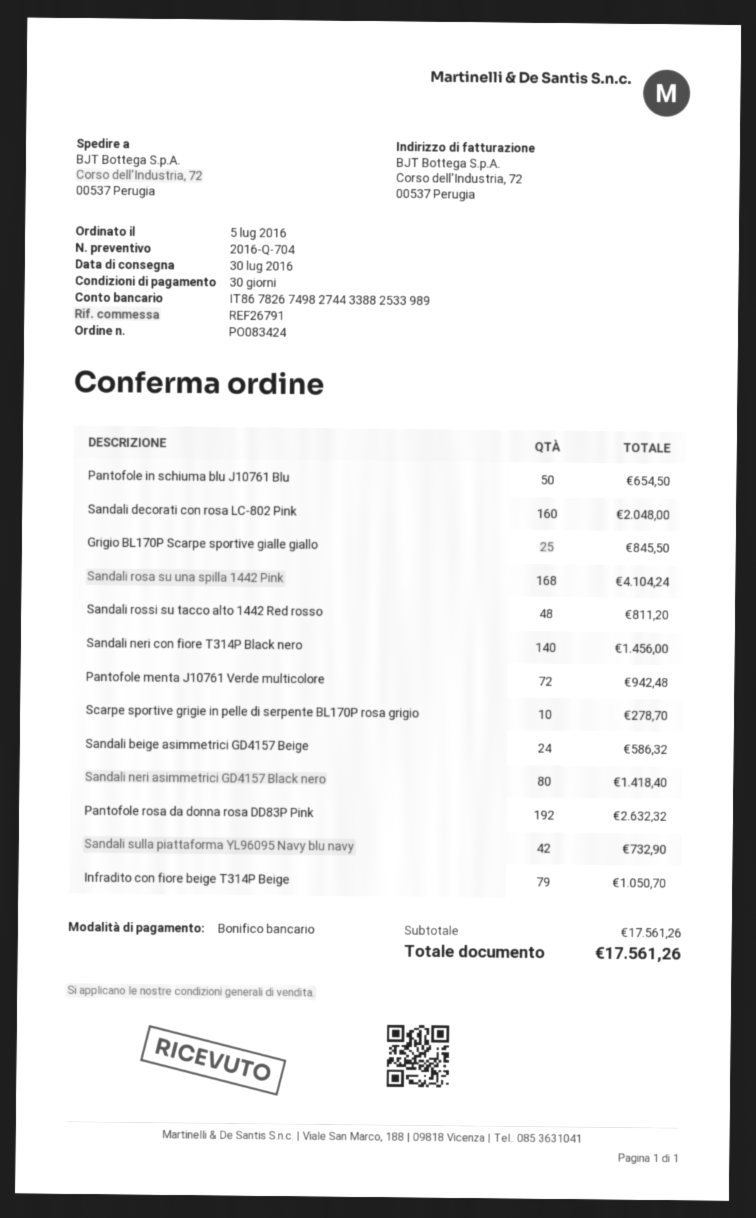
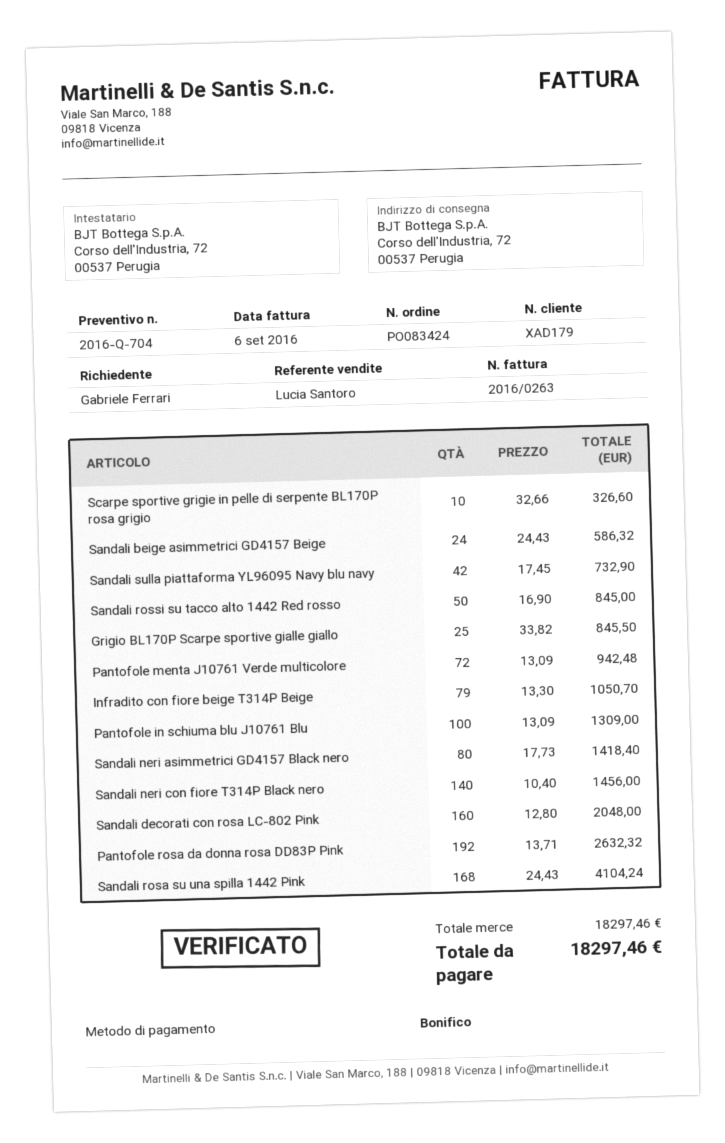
Pantofole in schiuma blu J10761 Blu: 50 for 654.50 -> 100 for 1309.00
Sandali rossi su tacco alto 1442 Red rosso: 48 for 811.20 -> 50 for 845.00
Scarpe sportive grigie in pelle di serpente BL170P rosa grigio: 10 for 278.70 -> 10 for 326.60
subtotal: 17561.26 -> 18297.46
total: 17561.26 -> 18297.46

